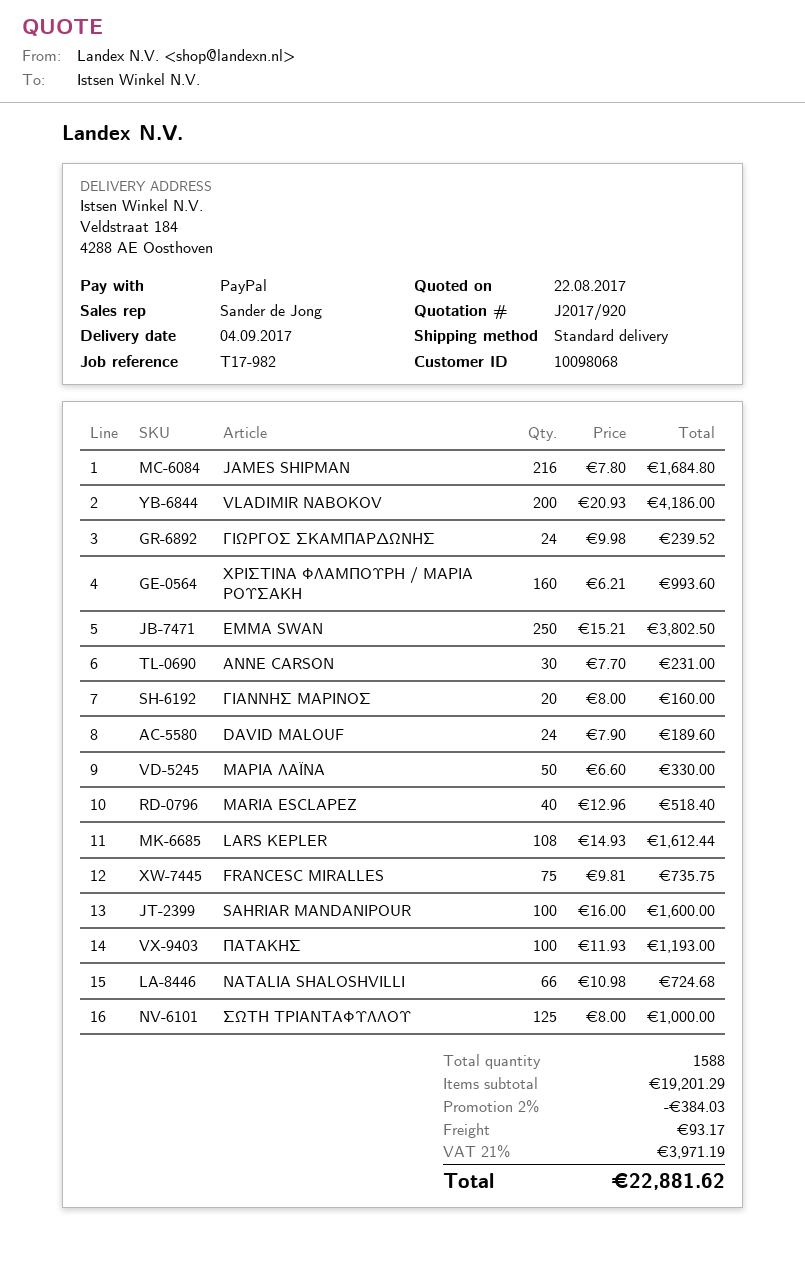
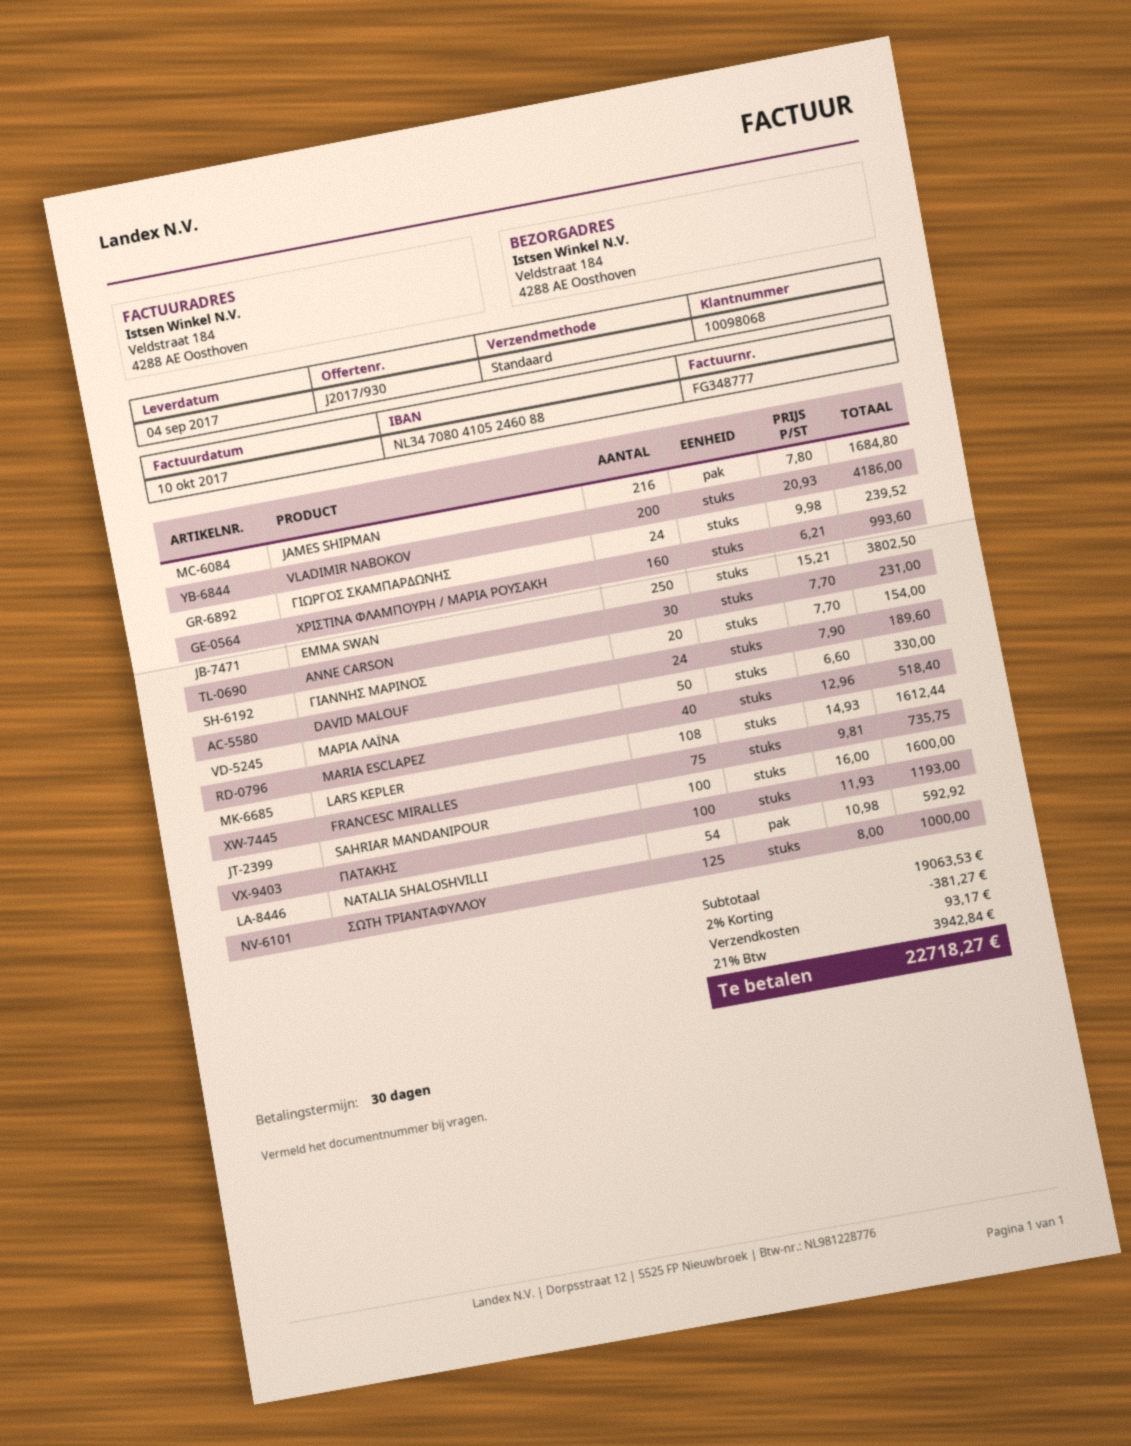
quote number: J2017/920 -> J2017/930
ΓΙΑΝΝΗΣ ΜΑΡΙΝΟΣ: 20 x 8.00 = 160.00 -> 20 x 7.70 = 154.00
NATALIA SHALOSHVILLI: 66 x 10.98 = 724.68 -> 54 x 10.98 = 592.92
subtotal: 19201.29 -> 19063.53
discount: 2% = 384.03 -> 2% = 381.27
tax: 21% = 3971.19 -> 21% = 3942.84
total: 22881.62 -> 22718.27

